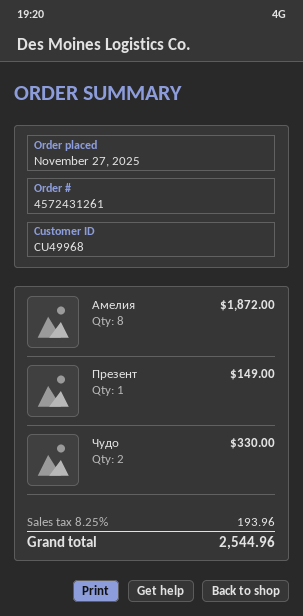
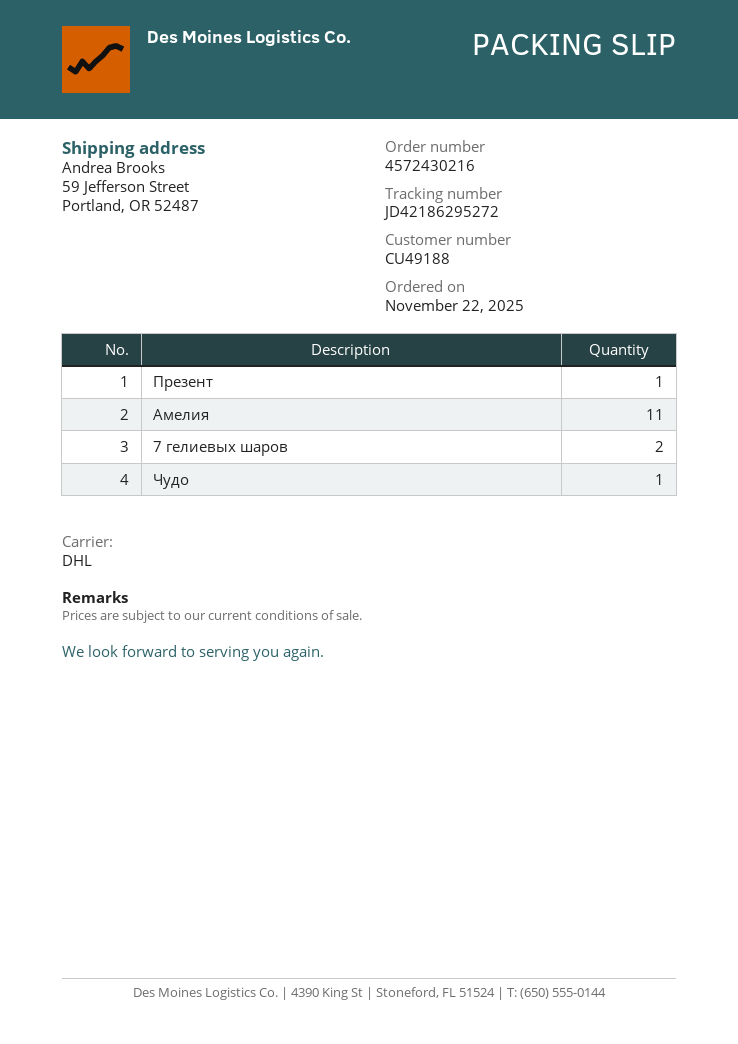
order number: 4572431261 -> 4572430216
order date: 2025-11-27 -> 2025-11-22
customer number: CU49968 -> CU49188
Амелия: 8 -> 11
Чудо: 2 -> 1
7 гелиевых шаров: none -> 2

